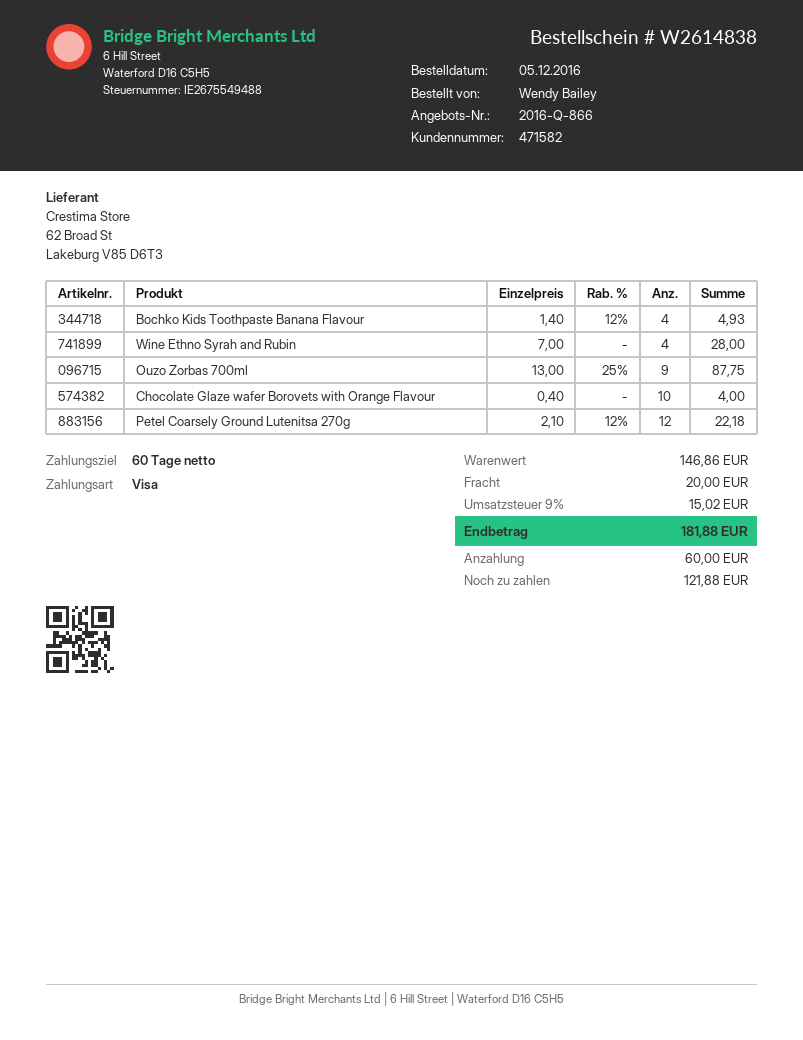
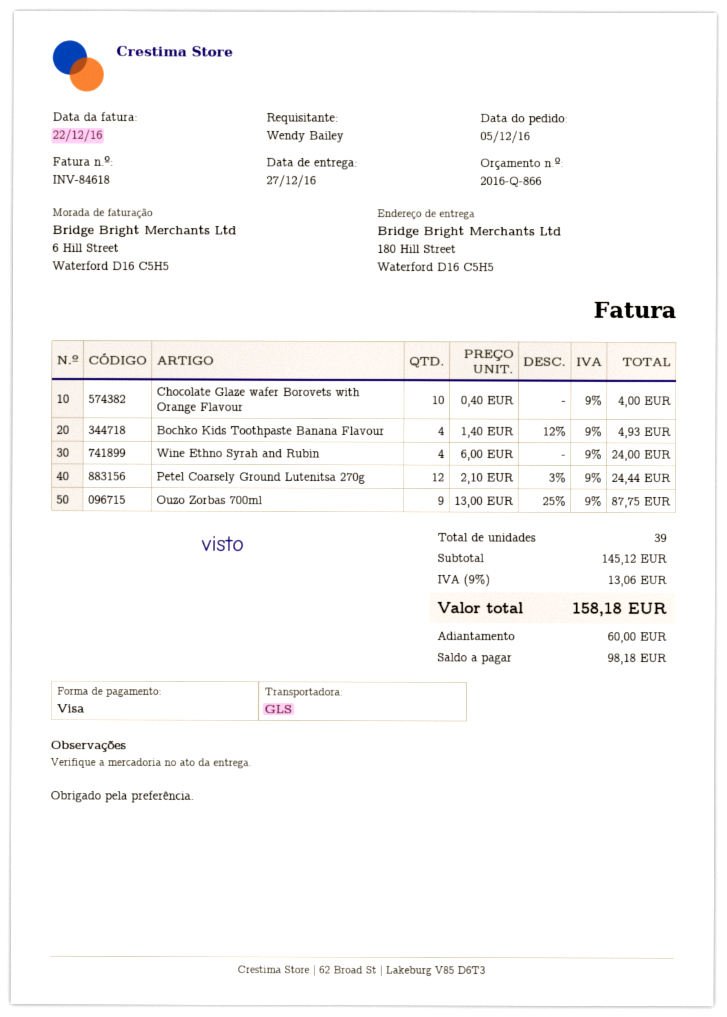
Wine Ethno Syrah and Rubin: 4 x 7.00 = 28.00 -> 4 x 6.00 = 24.00
Petel Coarsely Ground Lutenitsa 270g: 12 x 2.10 - 12% = 22.18 -> 12 x 2.10 - 3% = 24.44
subtotal: 146.86 -> 145.12
shipping: 20.00 -> none
tax: 9% = 15.02 -> 9% = 13.06
total: 181.88 -> 158.18
balance: 121.88 -> 98.18

